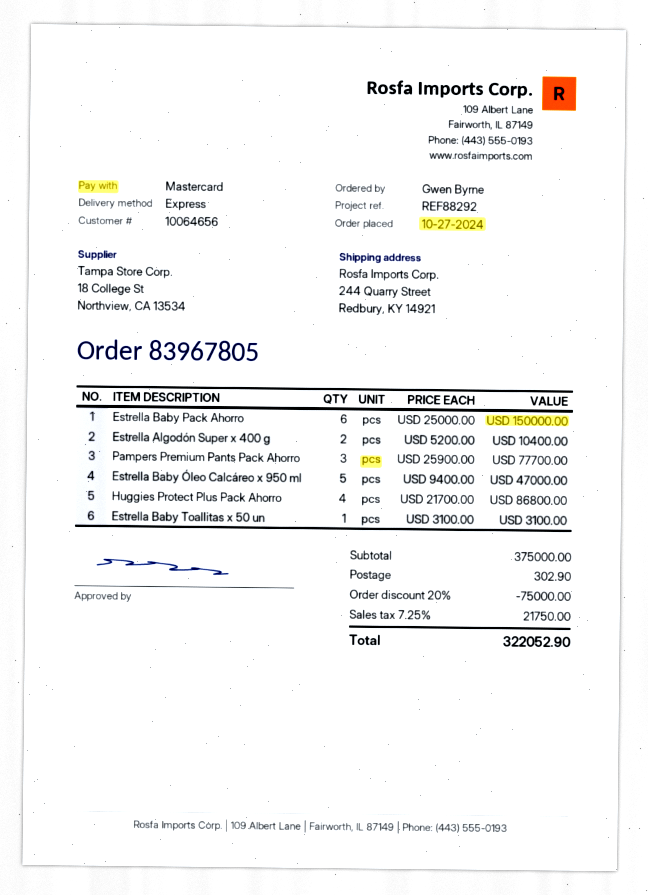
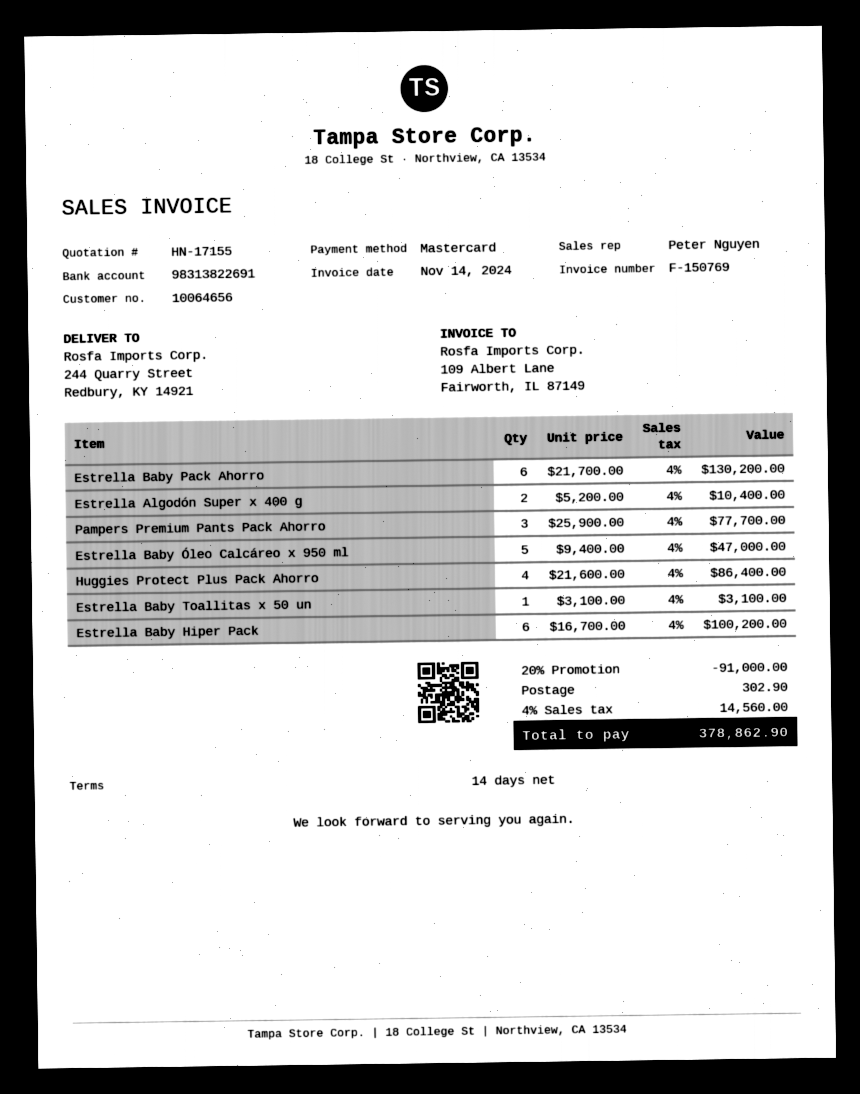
Estrella Baby Pack Ahorro: 6 x 25000.00 = 150000.00 -> 6 x 21700.00 = 130200.00
Huggies Protect Plus Pack Ahorro: 4 x 21700.00 = 86800.00 -> 4 x 21600.00 = 86400.00
Estrella Baby Hiper Pack: none -> 6 x 16700.00 = 100200.00
discount: 20% = 75000.00 -> 20% = 91000.00
tax: 7.25% = 21750.00 -> 4% = 14560.00
total: 322052.90 -> 378862.90

